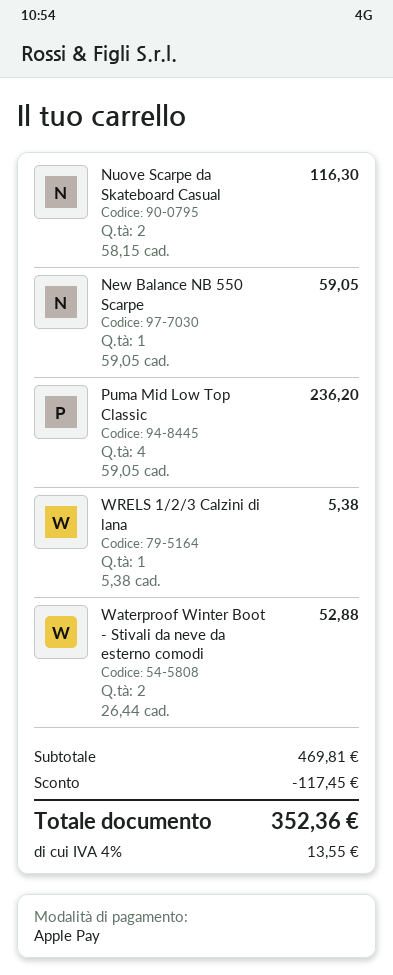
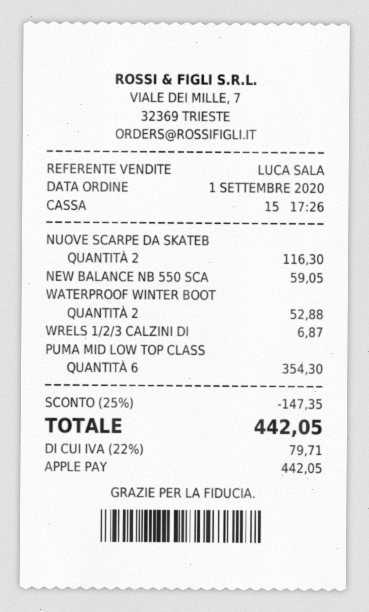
Puma Mid Low Top Classic: 4 for 236.20 -> 6 for 354.30
WRELS 1/2/3 Calzini di lana: 1 for 5.38 -> 1 for 6.87
discount: 117.45 -> 147.35
tax: 4% = 13.55 -> 22% = 79.71
total: 352.36 -> 442.05

